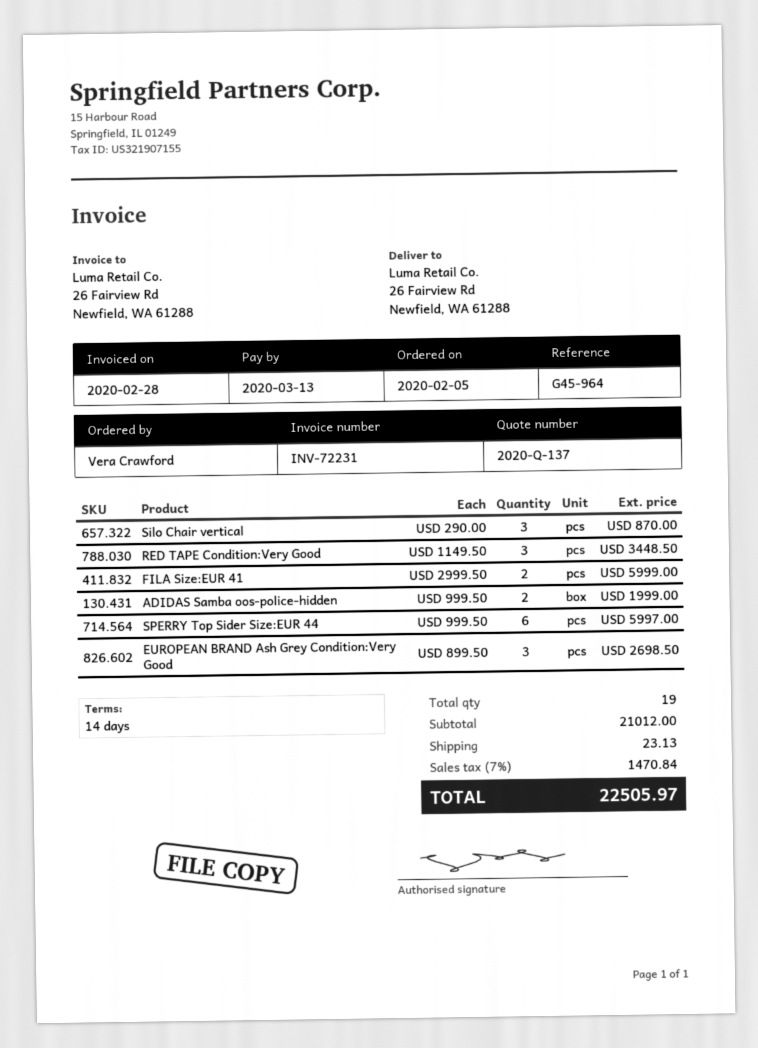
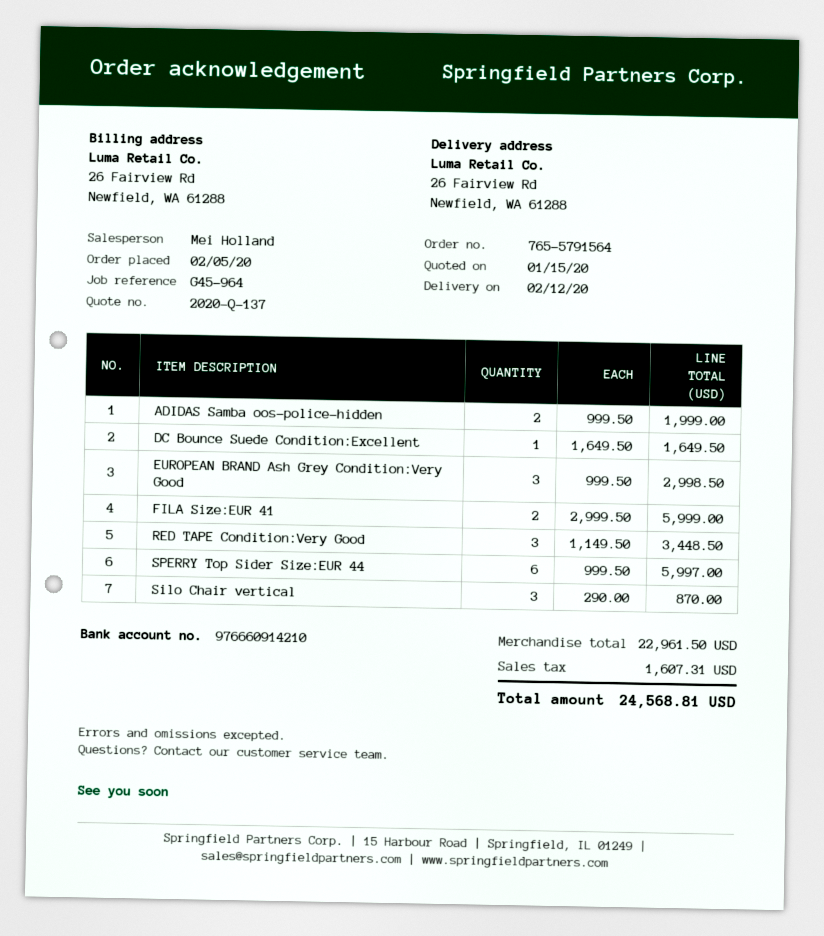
EUROPEAN BRAND Ash Grey Condition:Very Good: 3 x 899.50 = 2698.50 -> 3 x 999.50 = 2998.50
DC Bounce Suede Condition:Excellent: none -> 1 x 1649.50 = 1649.50
subtotal: 21012.00 -> 22961.50
shipping: 23.13 -> none
tax: 1470.84 -> 1607.31
total: 22505.97 -> 24568.81

